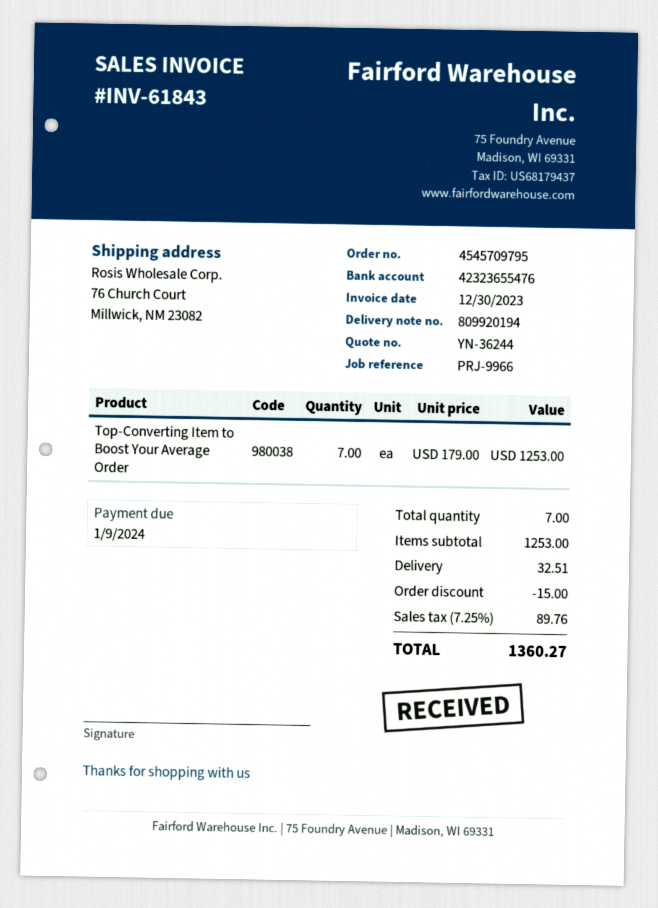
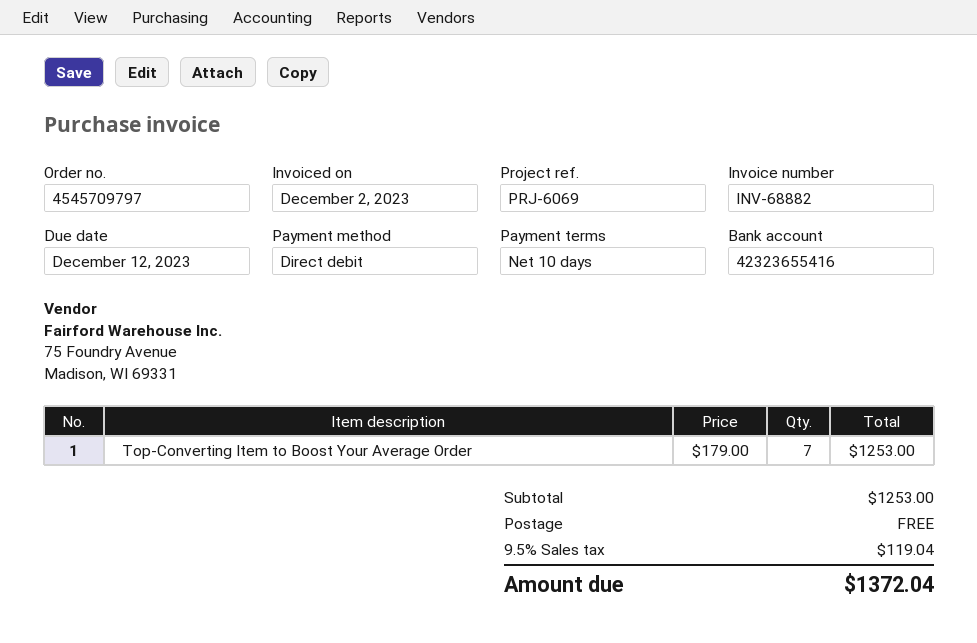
order number: 4545709795 -> 4545709797
invoice number: INV-61843 -> INV-68882
invoice date: 2023-12-30 -> 2023-12-02
due date: 2024-01-09 -> 2023-12-12
reference: PRJ-9966 -> PRJ-6069
bank account: 42323655476 -> 42323655416
discount: 15.00 -> none
shipping: 32.51 -> 0.00
tax: 7.25% = 89.76 -> 9.5% = 119.04
total: 1360.27 -> 1372.04

